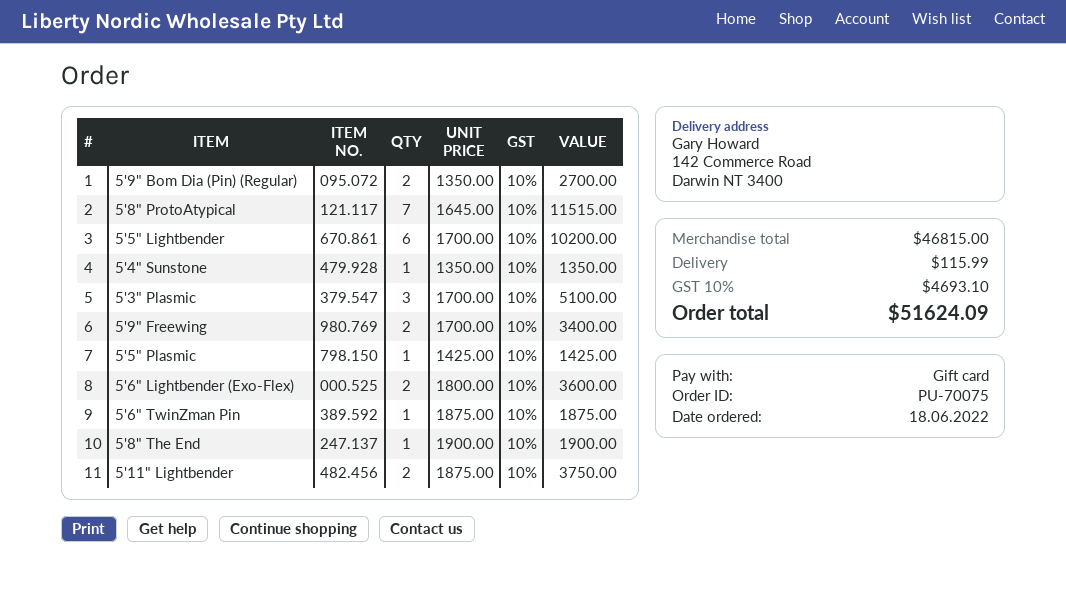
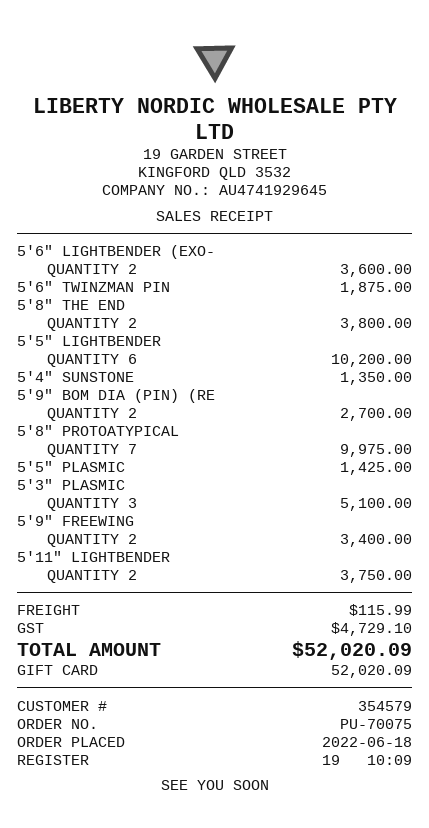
5'8" ProtoAtypical: 7 for 11515.00 -> 7 for 9975.00
5'8" The End: 1 for 1900.00 -> 2 for 3800.00
tax: 4693.10 -> 4729.10
total: 51624.09 -> 52020.09

